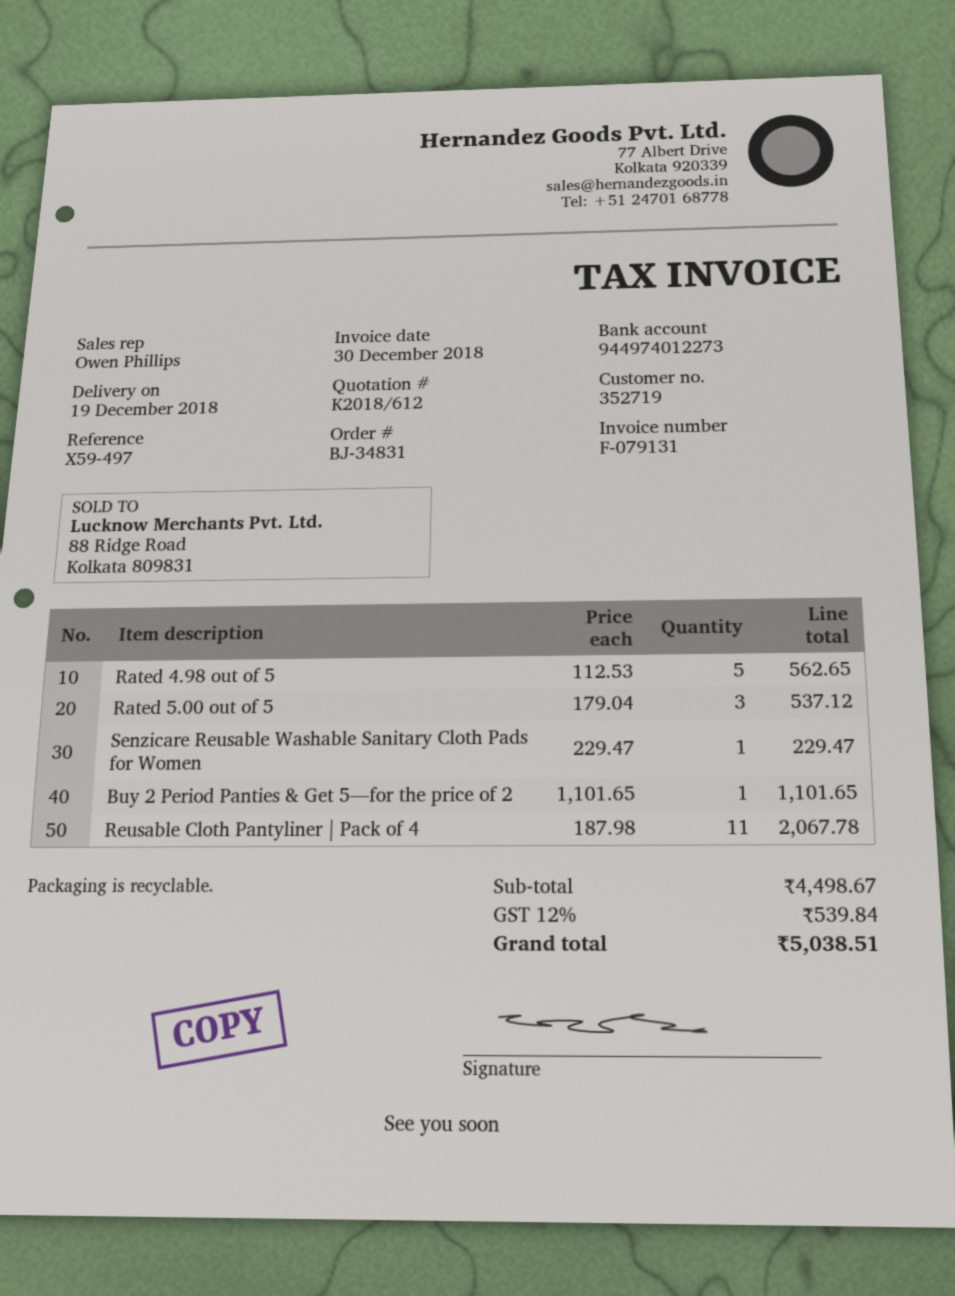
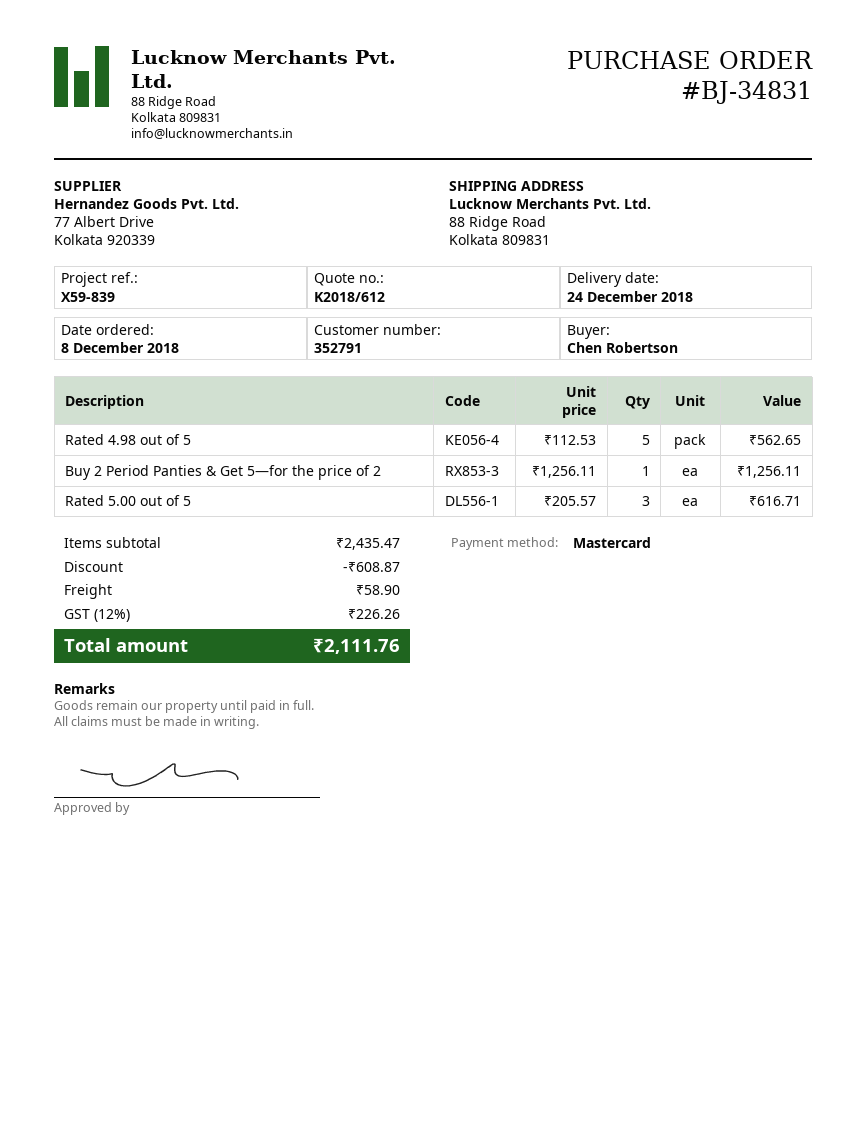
delivery date: 2018-12-19 -> 2018-12-24
customer number: 352719 -> 352791
reference: X59-497 -> X59-839
Rated 5.00 out of 5: 3 x 179.04 = 537.12 -> 3 x 205.57 = 616.71
Senzicare Reusable Washable Sanitary Cloth Pads for Women: 1 x 229.47 = 229.47 -> none
Buy 2 Period Panties & Get 5—for the price of 2: 1 x 1101.65 = 1101.65 -> 1 x 1256.11 = 1256.11
Reusable Cloth Pantyliner | Pack of 4: 11 x 187.98 = 2067.78 -> none
subtotal: 4498.67 -> 2435.47
discount: none -> 608.87
shipping: none -> 58.90
tax: 12% = 539.84 -> 12% = 226.26
total: 5038.51 -> 2111.76

